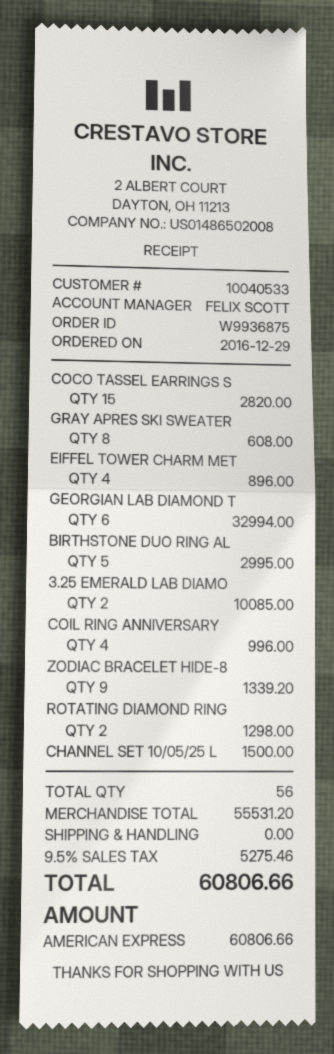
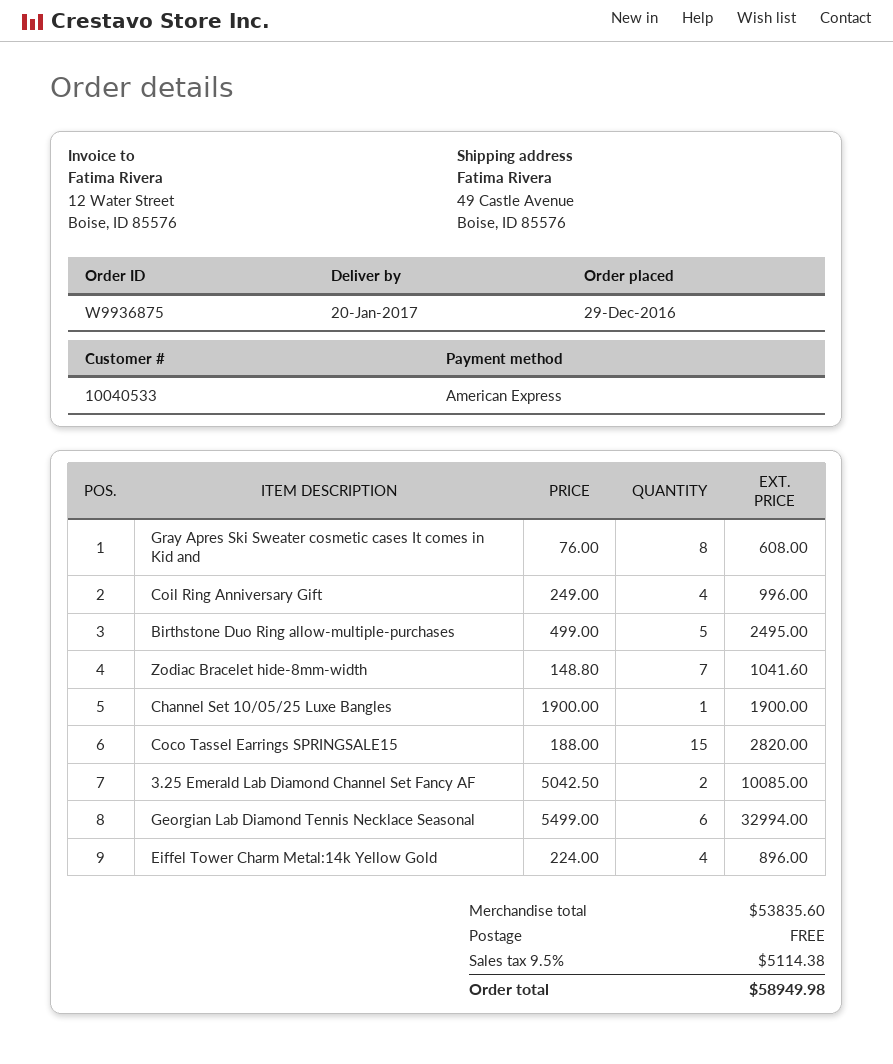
BIRTHSTONE DUO RING AL: 5 for 2995.00 -> 5 for 2495.00
ZODIAC BRACELET HIDE-8: 9 for 1339.20 -> 7 for 1041.60
ROTATING DIAMOND RING: 2 for 1298.00 -> none
CHANNEL SET 10/05/25 L: 1 for 1500.00 -> 1 for 1900.00
subtotal: 55531.20 -> 53835.60
tax: 9.5% = 5275.46 -> 9.5% = 5114.38
total: 60806.66 -> 58949.98

